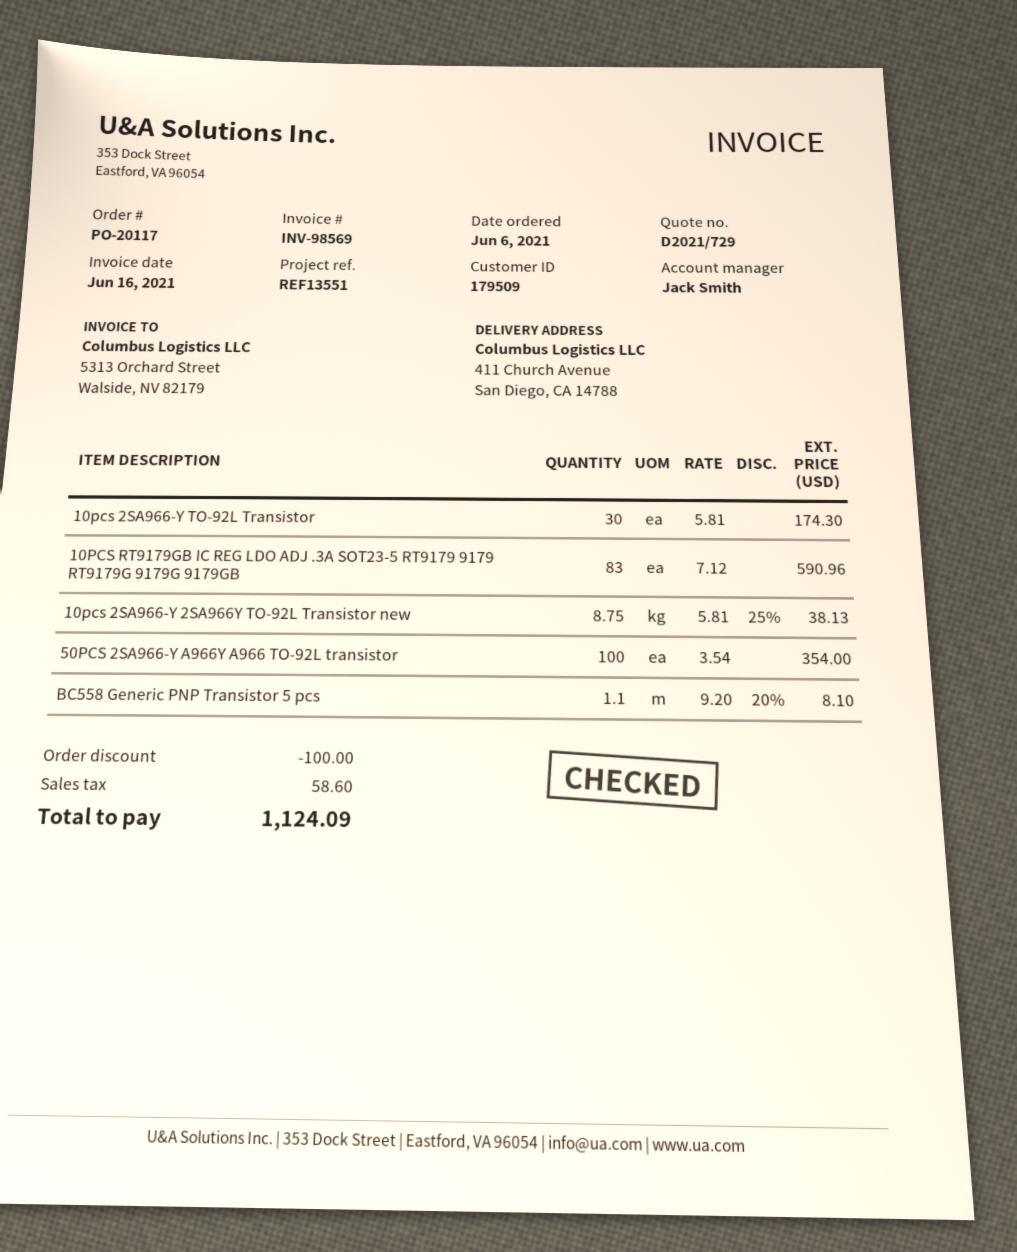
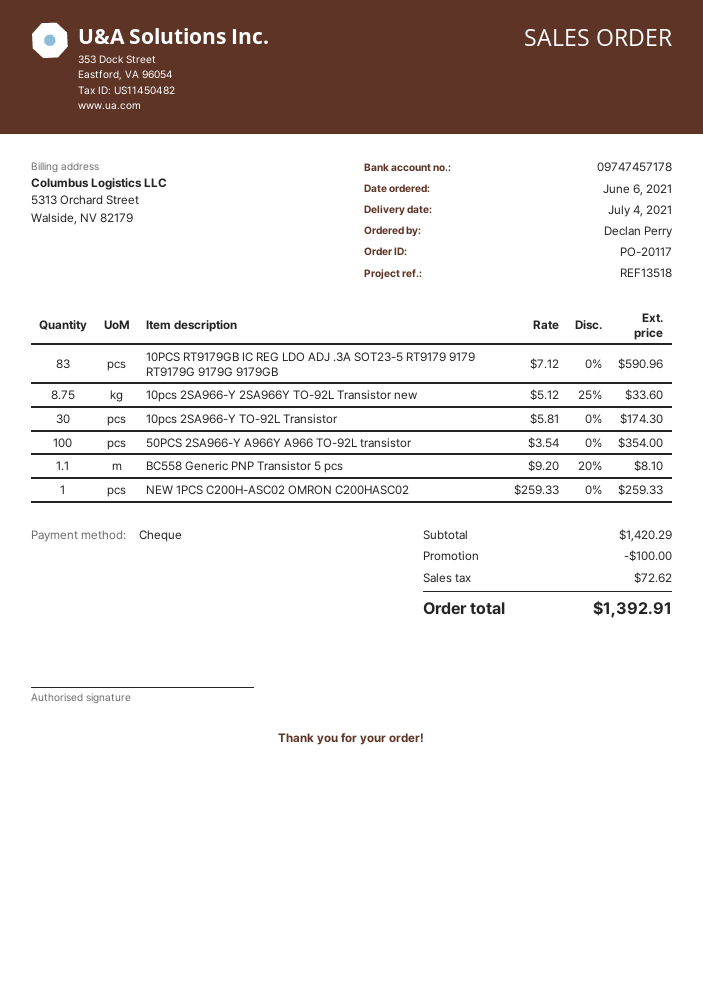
reference: REF13551 -> REF13518
10pcs 2SA966-Y 2SA966Y TO-92L Transistor new: 8.75 x 5.81 - 25% = 38.13 -> 8.75 x 5.12 - 25% = 33.60
NEW 1PCS C200H-ASC02 OMRON C200HASC02: none -> 1 x 259.33 = 259.33
tax: 58.60 -> 72.62
total: 1124.09 -> 1392.91

